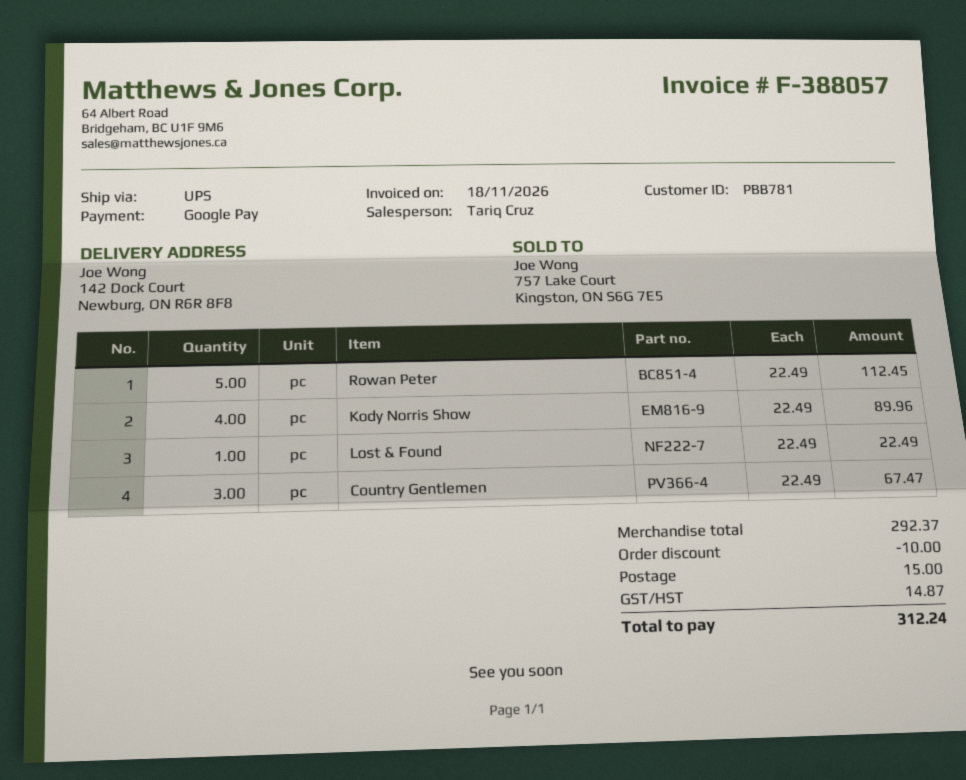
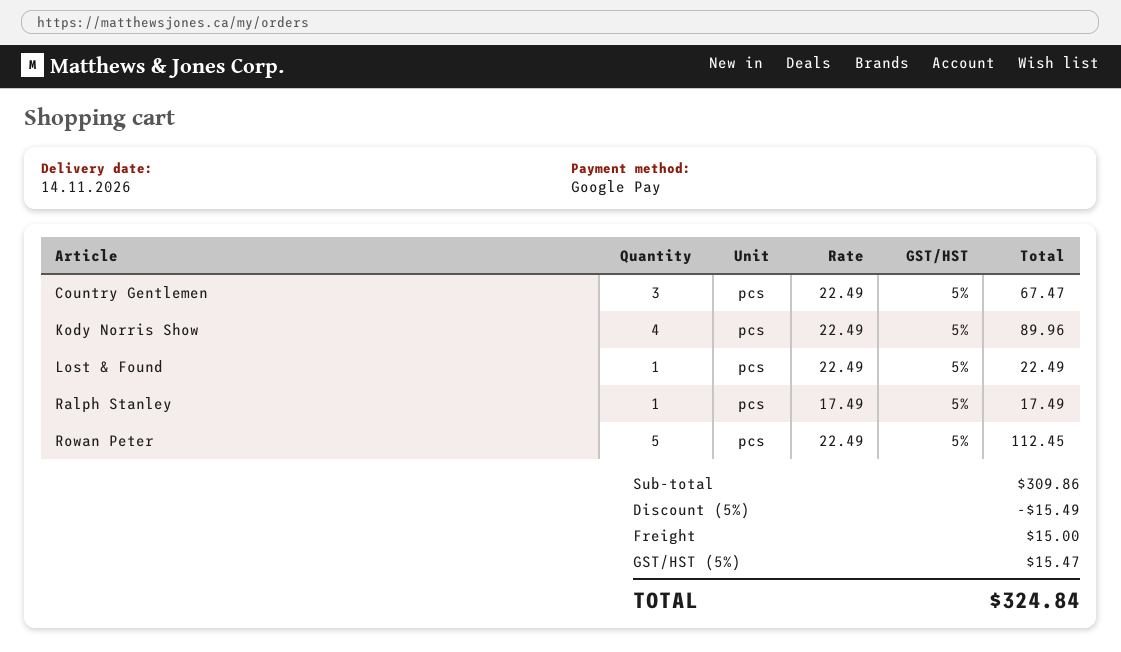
Ralph Stanley: none -> 1 x 17.49 = 17.49
subtotal: 292.37 -> 309.86
discount: 10.00 -> 15.49
tax: 14.87 -> 15.47
total: 312.24 -> 324.84

